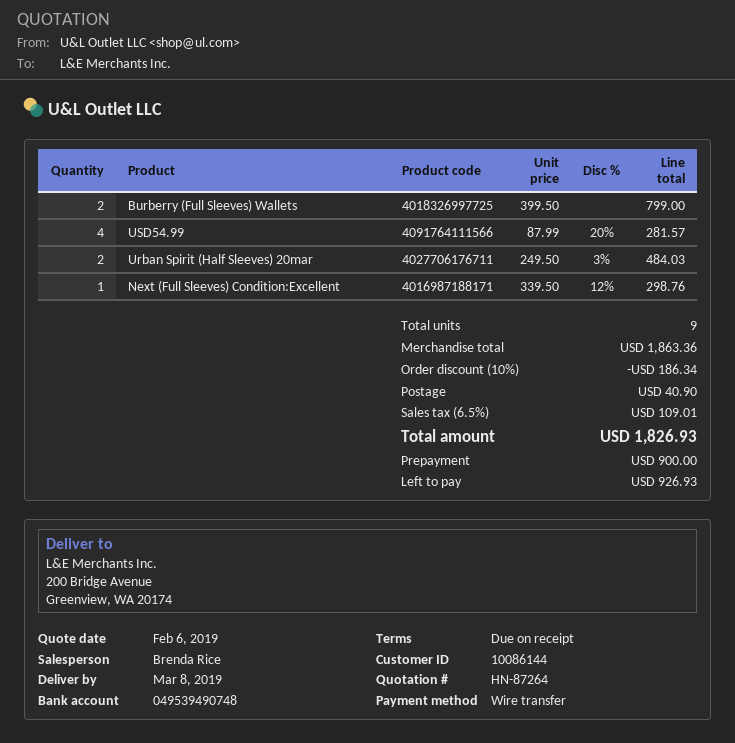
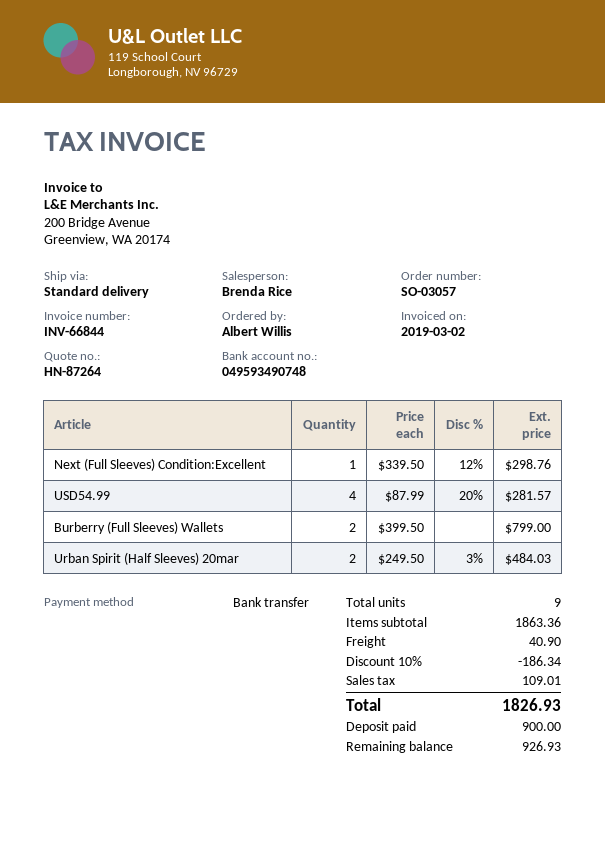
bank account: 049539490748 -> 049593490748

